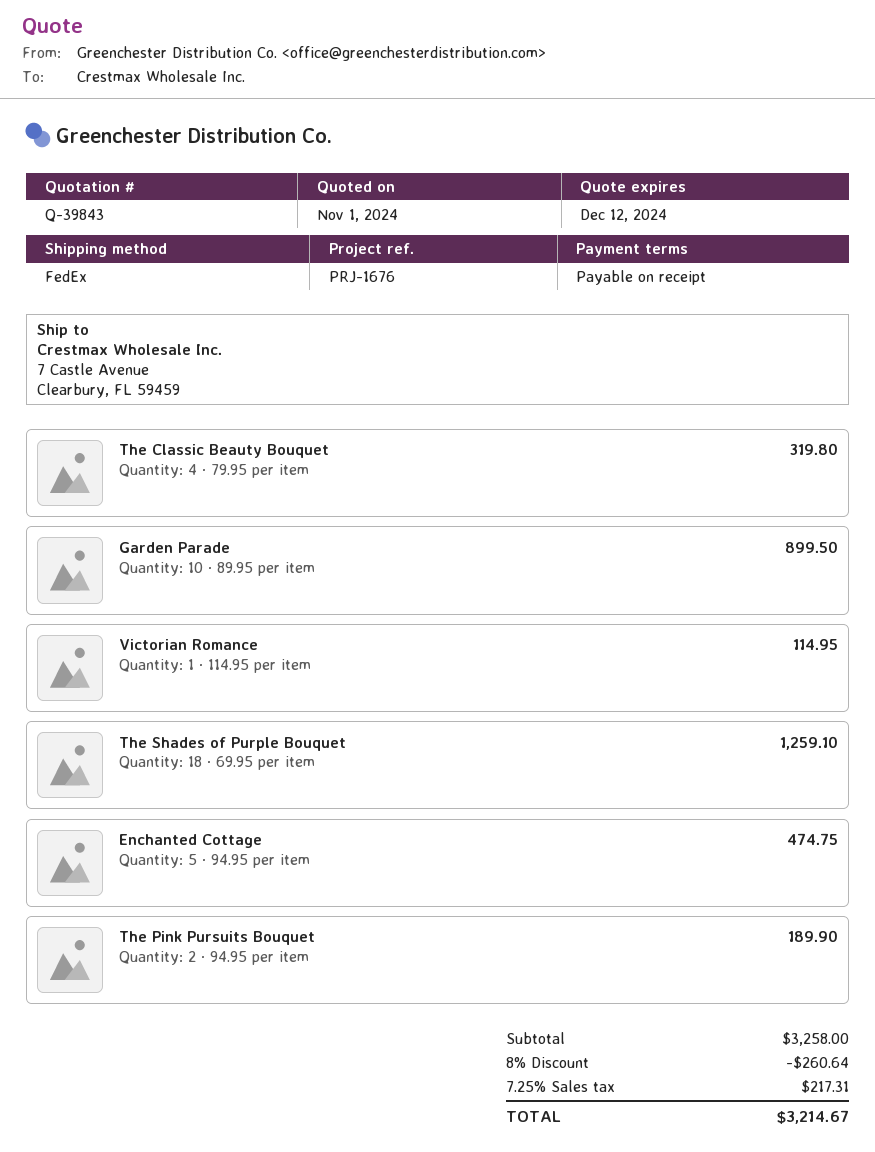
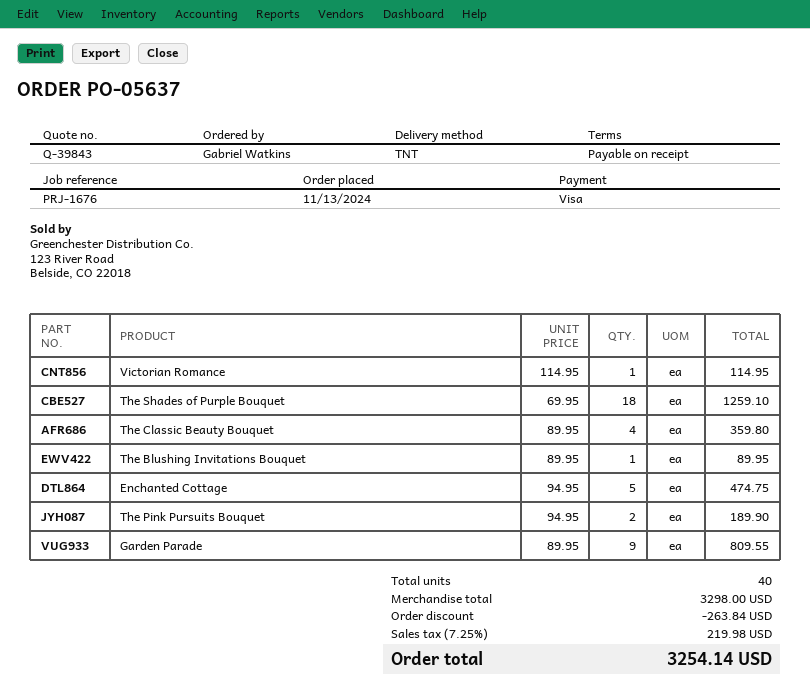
shipping method: FedEx -> TNT
The Classic Beauty Bouquet: 4 x 79.95 = 319.80 -> 4 x 89.95 = 359.80
Garden Parade: 10 x 89.95 = 899.50 -> 9 x 89.95 = 809.55
The Blushing Invitations Bouquet: none -> 1 x 89.95 = 89.95
subtotal: 3258.00 -> 3298.00
discount: 260.64 -> 263.84
tax: 7.25% = 217.31 -> 7.25% = 219.98
total: 3214.67 -> 3254.14

